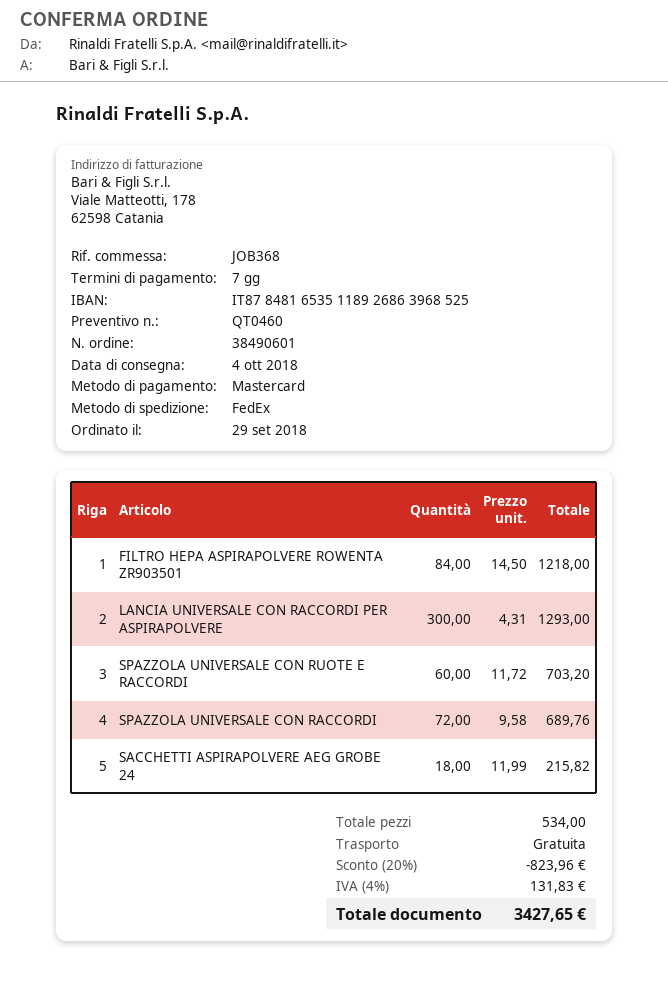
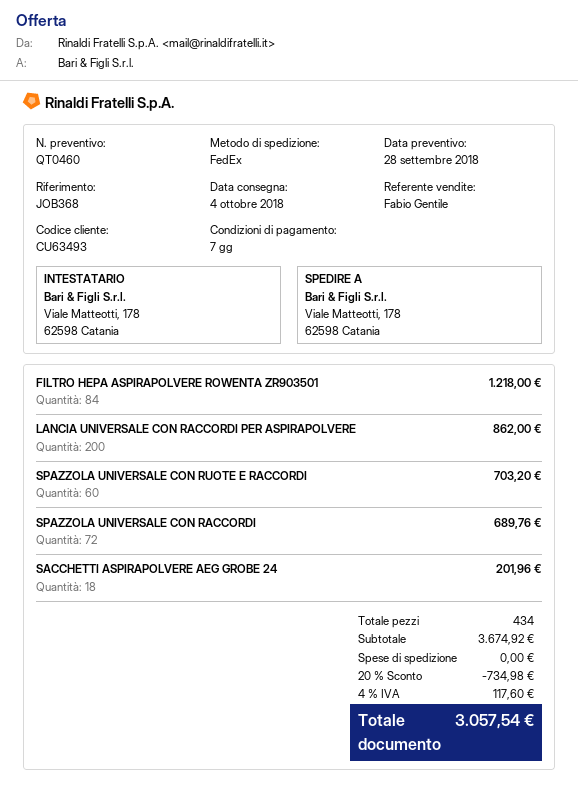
LANCIA UNIVERSALE CON RACCORDI PER ASPIRAPOLVERE: 300 for 1293.00 -> 200 for 862.00
SACCHETTI ASPIRAPOLVERE AEG GROBE 24: 18 for 215.82 -> 18 for 201.96
total quantity: 534 -> 434
discount: 20% = 823.96 -> 20% = 734.98
tax: 4% = 131.83 -> 4% = 117.60
total: 3427.65 -> 3057.54

